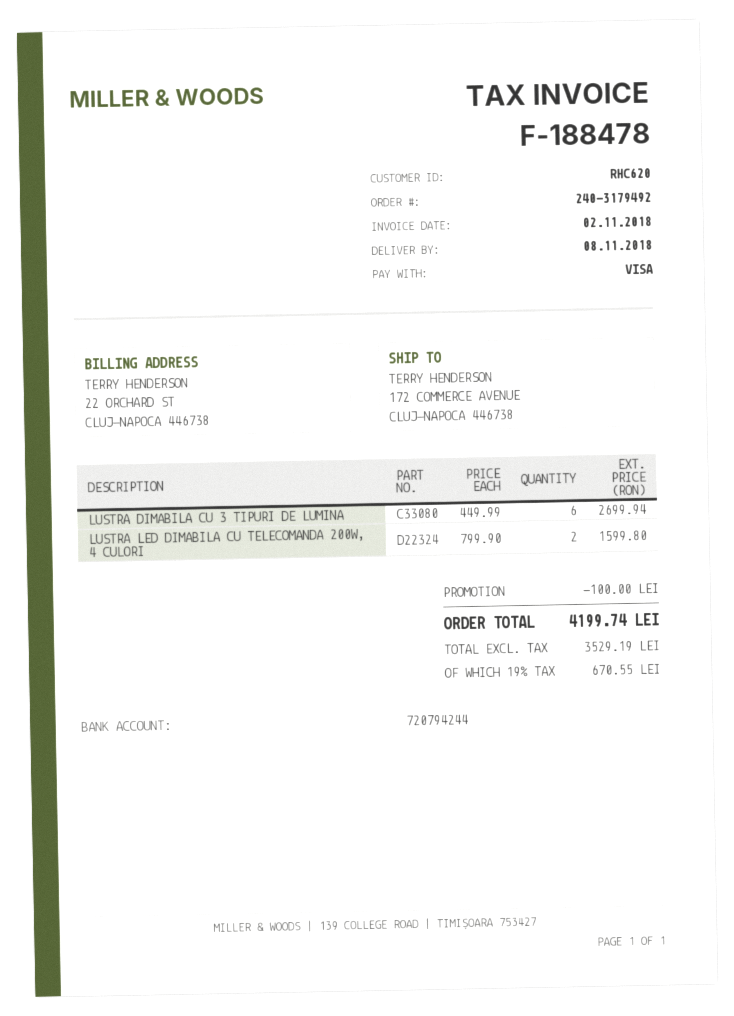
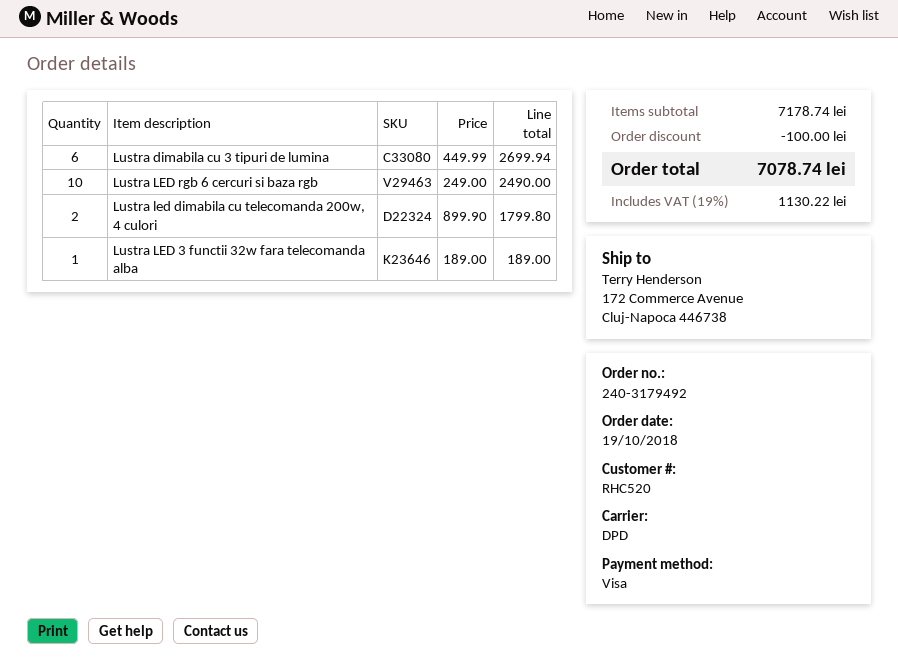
customer number: RHC620 -> RHC520
LUSTRA LED DIMABILA CU TELECOMANDA 200W, 4 CULORI: 2 x 799.90 = 1599.80 -> 2 x 899.90 = 1799.80
Lustra LED rgb 6 cercuri si baza rgb: none -> 10 x 249.00 = 2490.00
Lustra LED 3 functii 32w fara telecomanda alba: none -> 1 x 189.00 = 189.00
tax: 19% = 670.55 -> 19% = 1130.22
total: 4199.74 -> 7078.74

